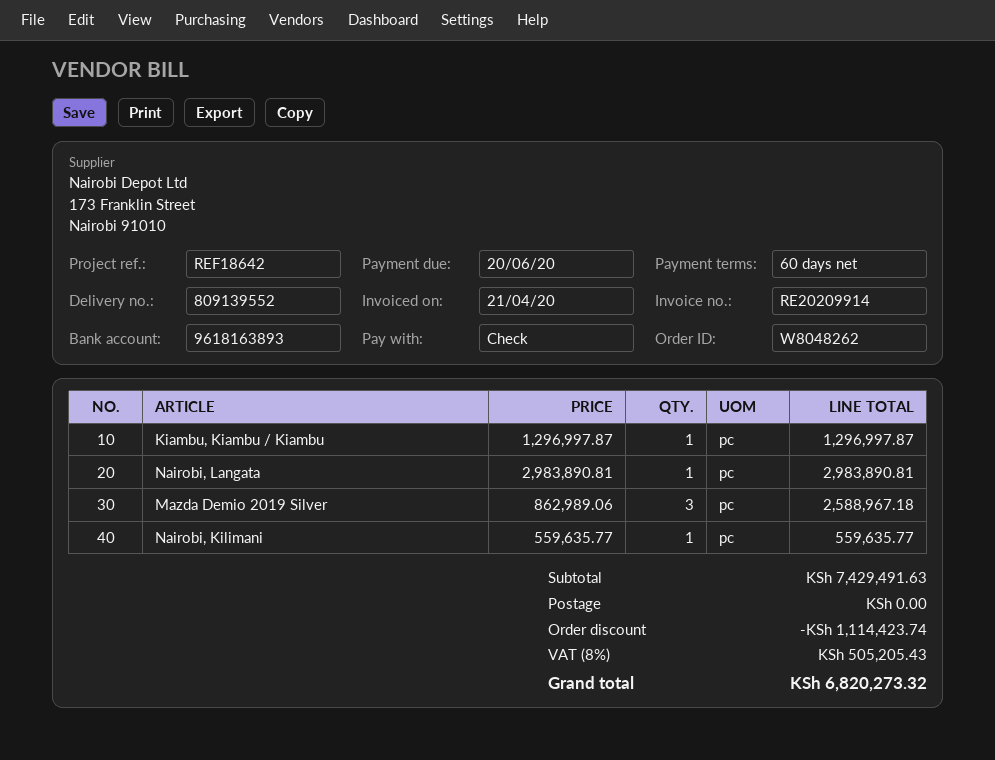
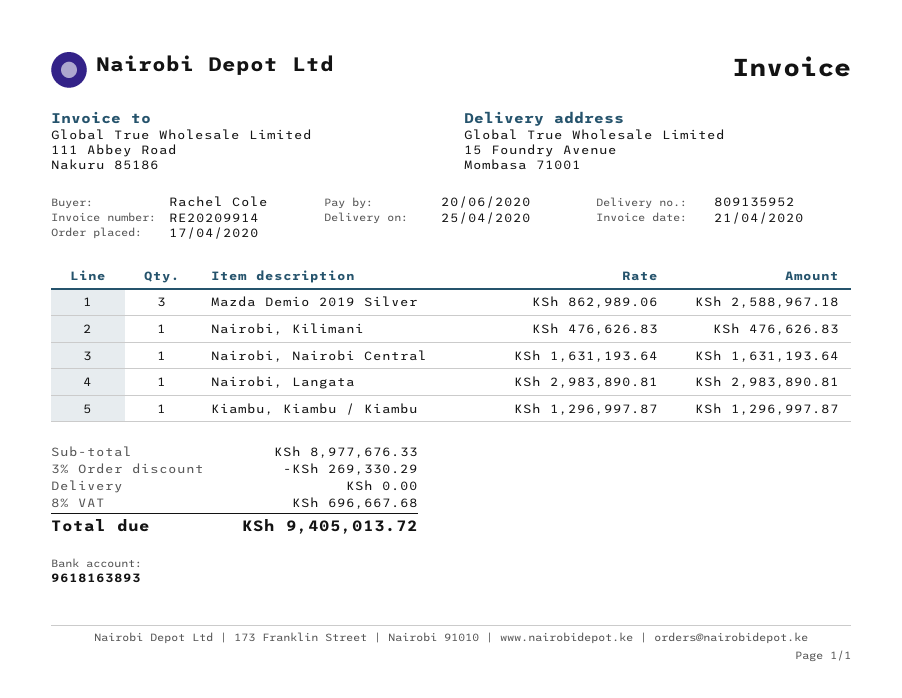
delivery note number: 809139552 -> 809135952
Nairobi, Kilimani: 1 x 559635.77 = 559635.77 -> 1 x 476626.83 = 476626.83
Nairobi, Nairobi Central: none -> 1 x 1631193.64 = 1631193.64
subtotal: 7429491.63 -> 8977676.33
discount: 1114423.74 -> 269330.29
tax: 8% = 505205.43 -> 8% = 696667.68
total: 6820273.32 -> 9405013.72

